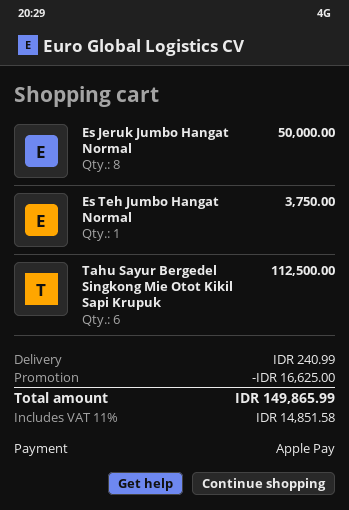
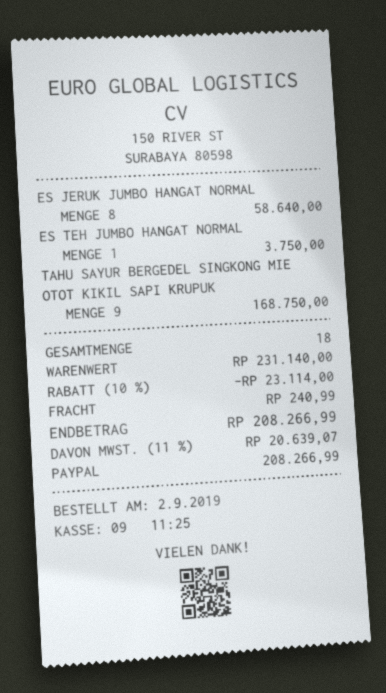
payment method: Apple Pay -> PayPal
Es Jeruk Jumbo Hangat Normal: 8 for 50000.00 -> 8 for 58640.00
Tahu Sayur Bergedel Singkong Mie Otot Kikil Sapi Krupuk: 6 for 112500.00 -> 9 for 168750.00
discount: 16625.00 -> 23114.00
tax: 11% = 14851.58 -> 11% = 20639.07
total: 149865.99 -> 208266.99

